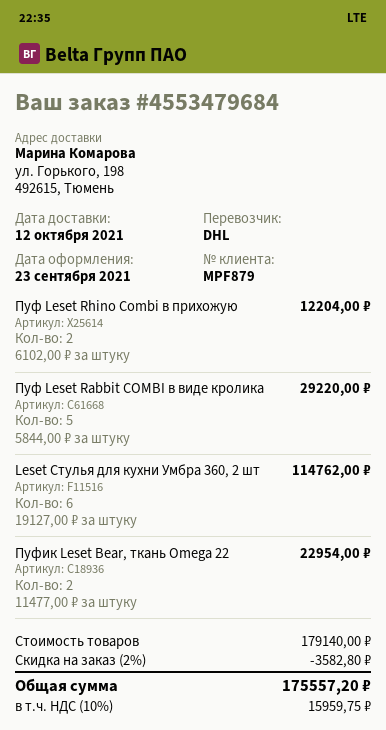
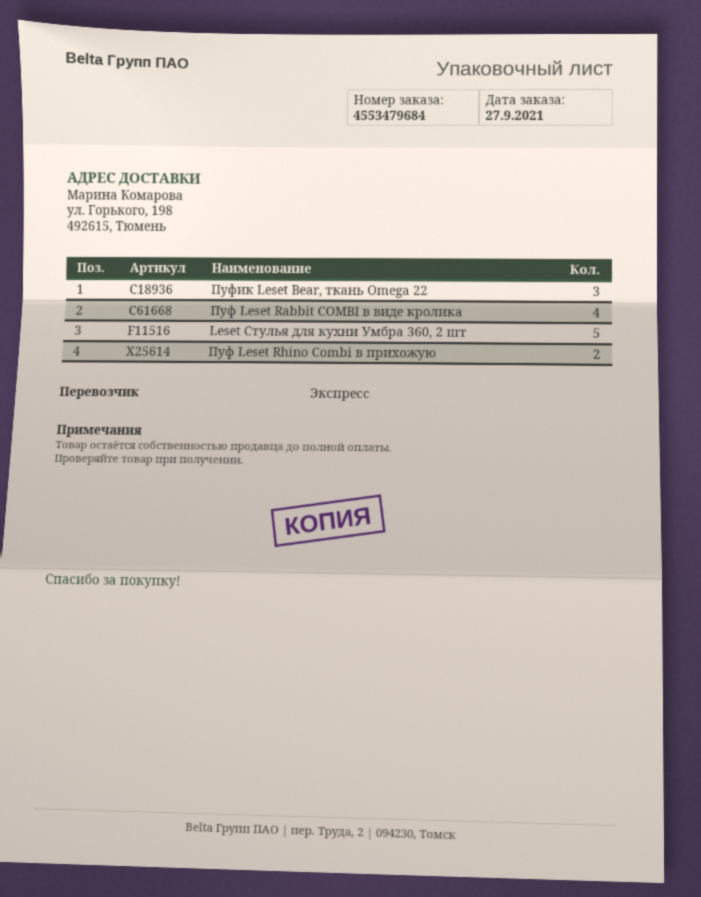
order date: 2021-09-23 -> 2021-09-27
shipping method: DHL -> express
Пуф Leset Rabbit COMBI в виде кролика: 5 -> 4
Leset Стулья для кухни Умбра 360, 2 шт: 6 -> 5
Пуфик Leset Bear, ткань Omega 22: 2 -> 3

